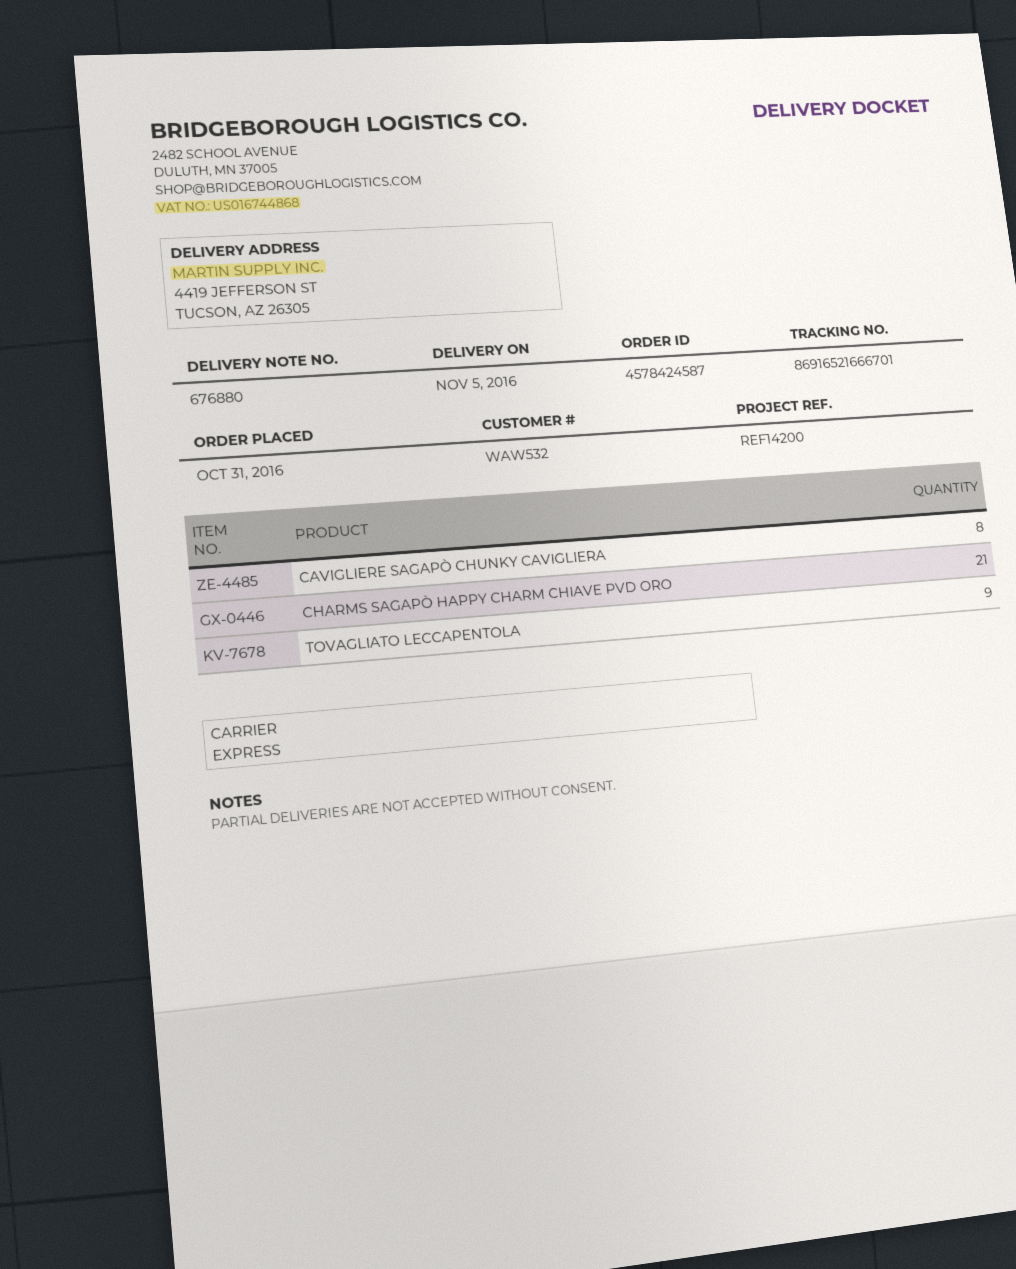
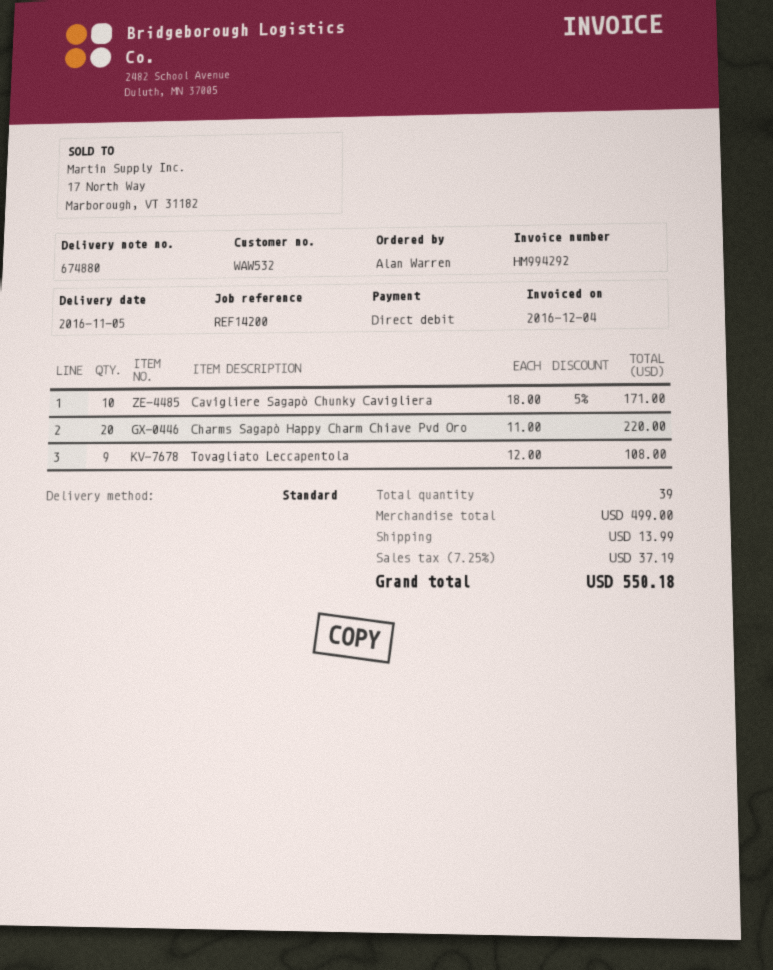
delivery note number: 676880 -> 674880
shipping method: express -> standard
CAVIGLIERE SAGAPÒ CHUNKY CAVIGLIERA: 8 -> 10
CHARMS SAGAPÒ HAPPY CHARM CHIAVE PVD ORO: 21 -> 20

